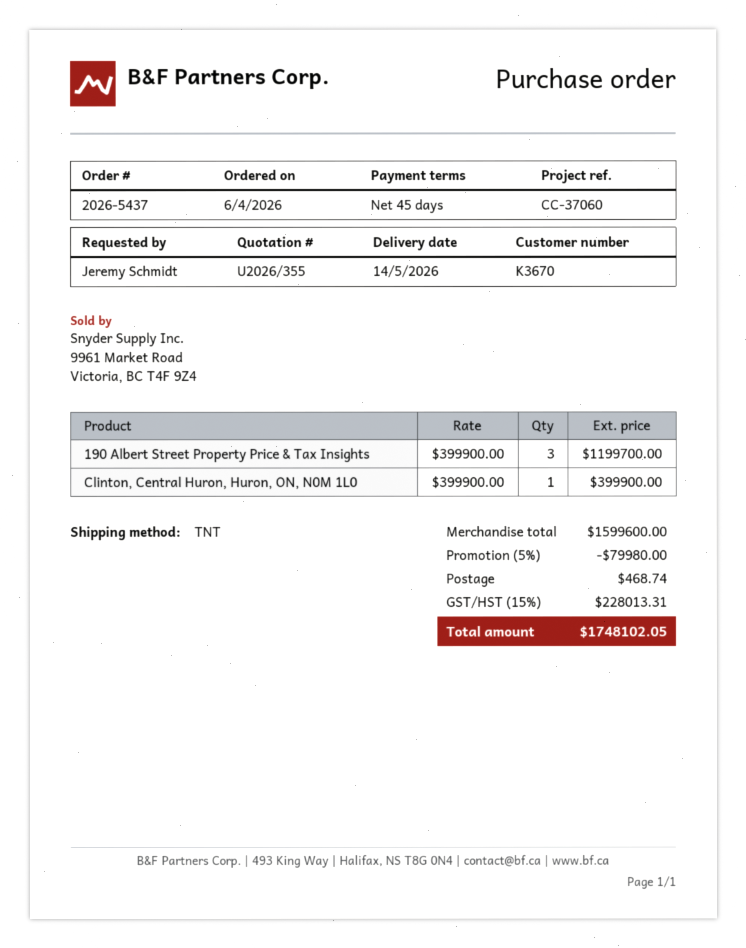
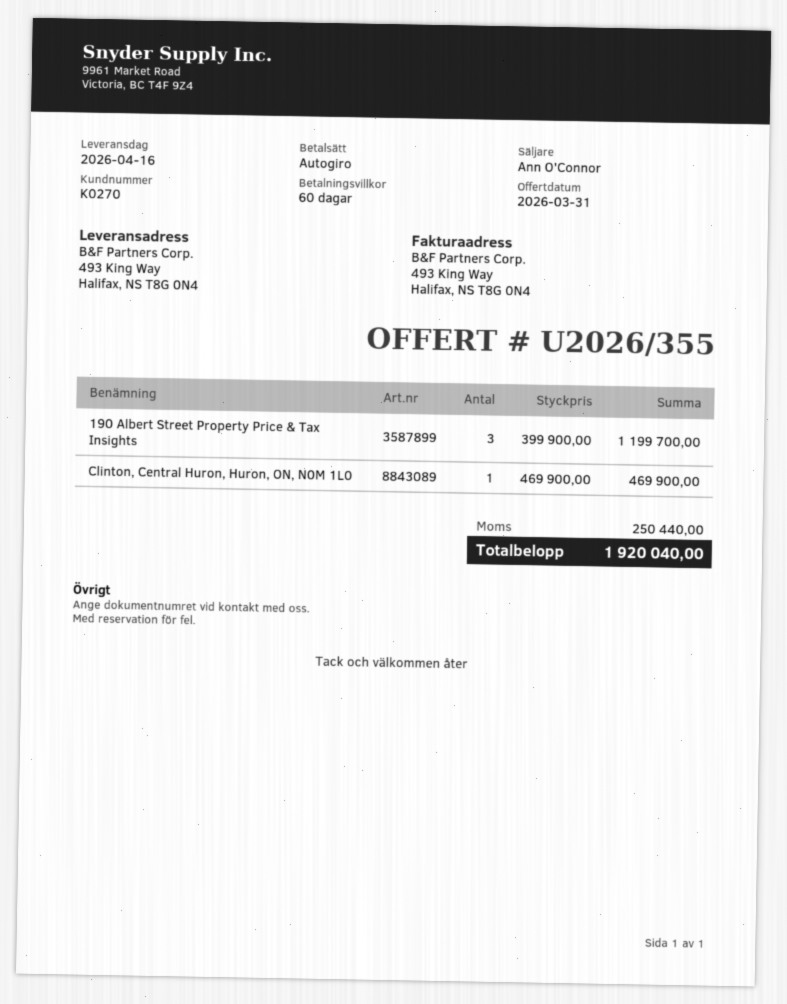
delivery date: 2026-05-14 -> 2026-04-16
payment terms: 45 days -> 60 days
customer number: K3670 -> K0270
Clinton, Central Huron, Huron, ON, N0M 1L0: 1 x 399900.00 = 399900.00 -> 1 x 469900.00 = 469900.00
discount: 5% = 79980.00 -> none
shipping: 468.74 -> none
tax: 228013.31 -> 250440.00
total: 1748102.05 -> 1920040.00

